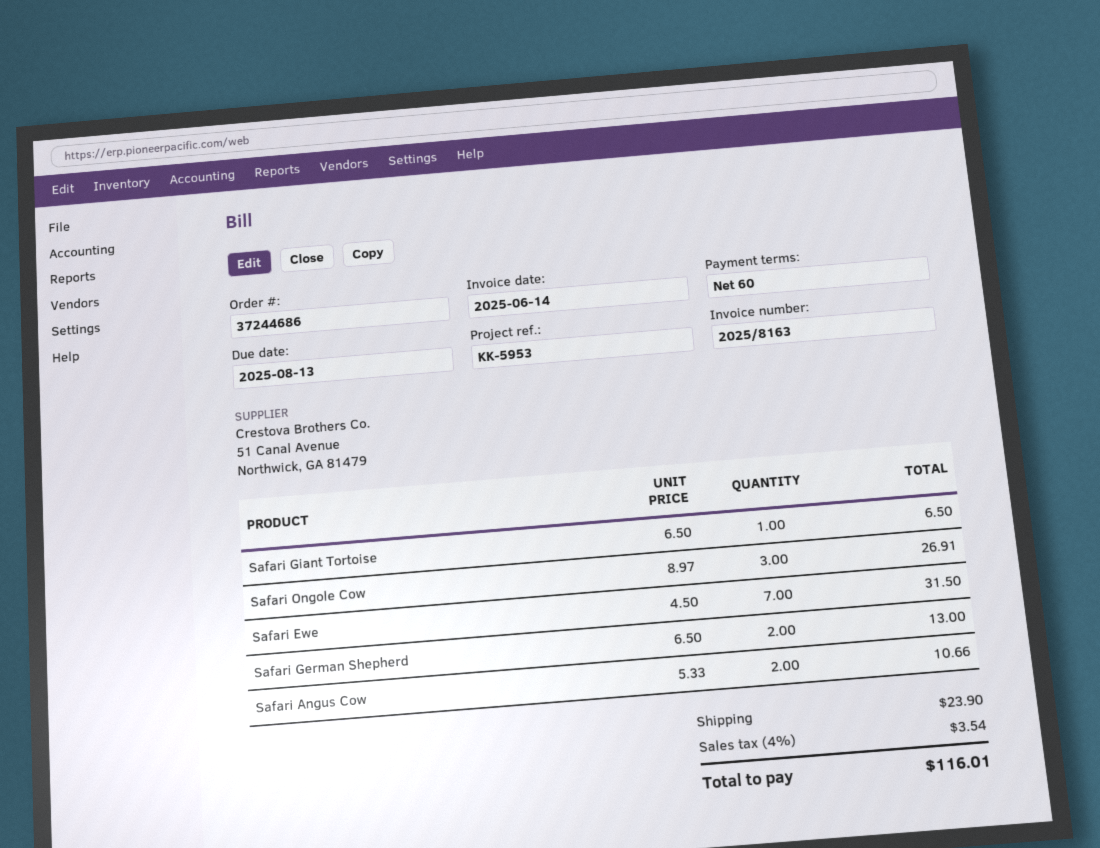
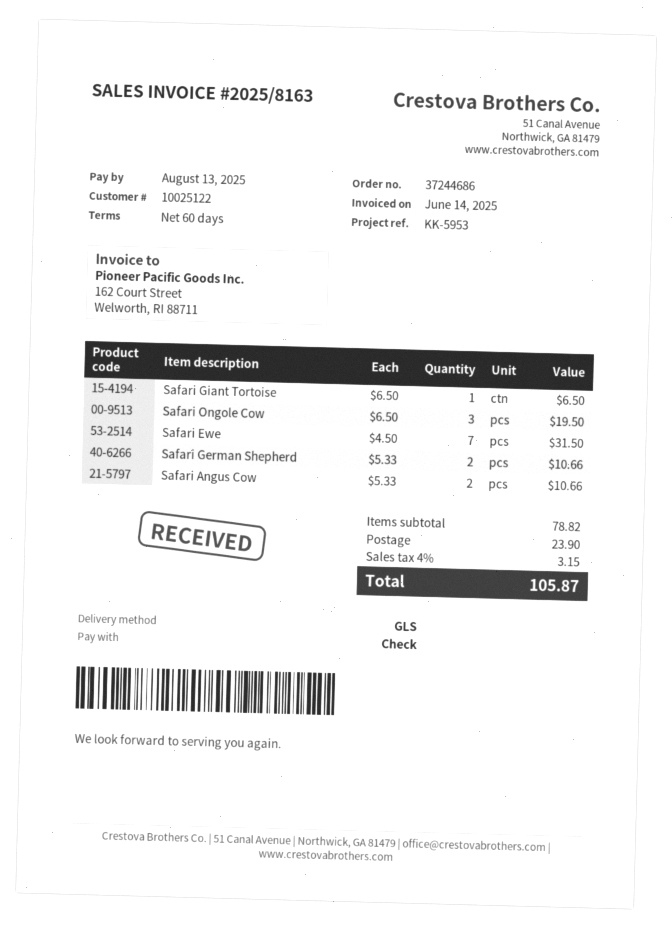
Safari Ongole Cow: 3 x 8.97 = 26.91 -> 3 x 6.50 = 19.50
Safari German Shepherd: 2 x 6.50 = 13.00 -> 2 x 5.33 = 10.66
tax: 4% = 3.54 -> 4% = 3.15
total: 116.01 -> 105.87

